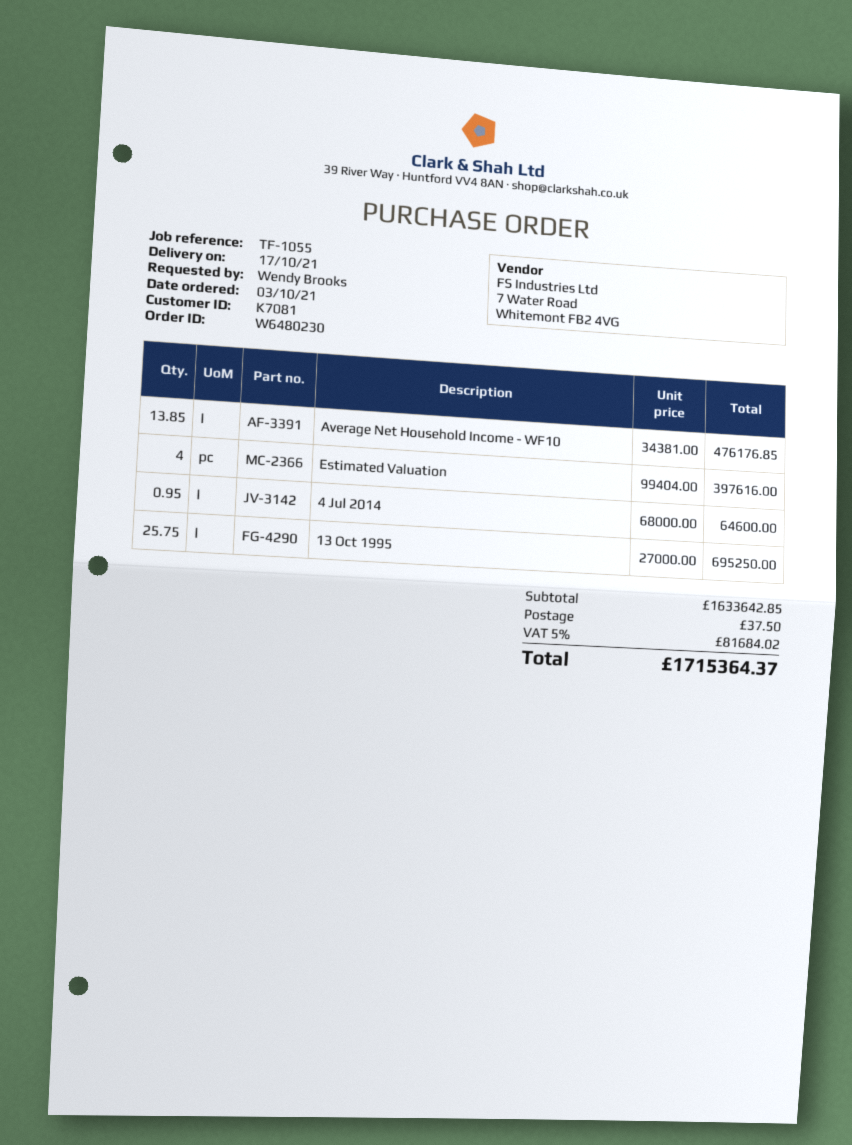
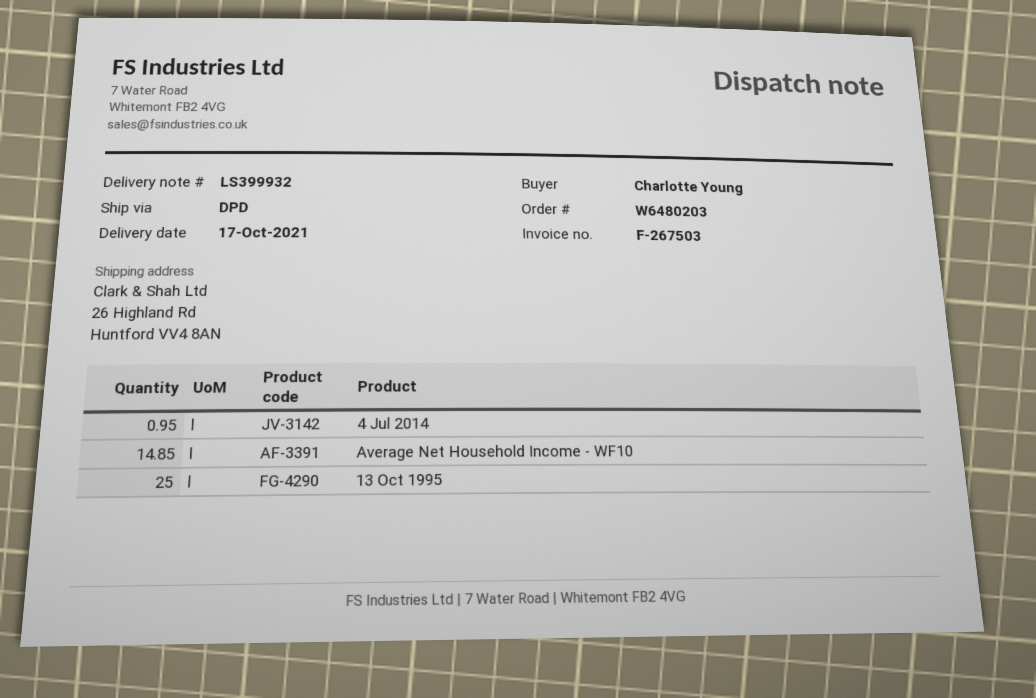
order number: W6480230 -> W6480203
ordered by: Wendy Brooks -> Charlotte Young
Average Net Household Income - WF10: 13.85 -> 14.85
Estimated Valuation: 4 -> none
13 Oct 1995: 25.75 -> 25

